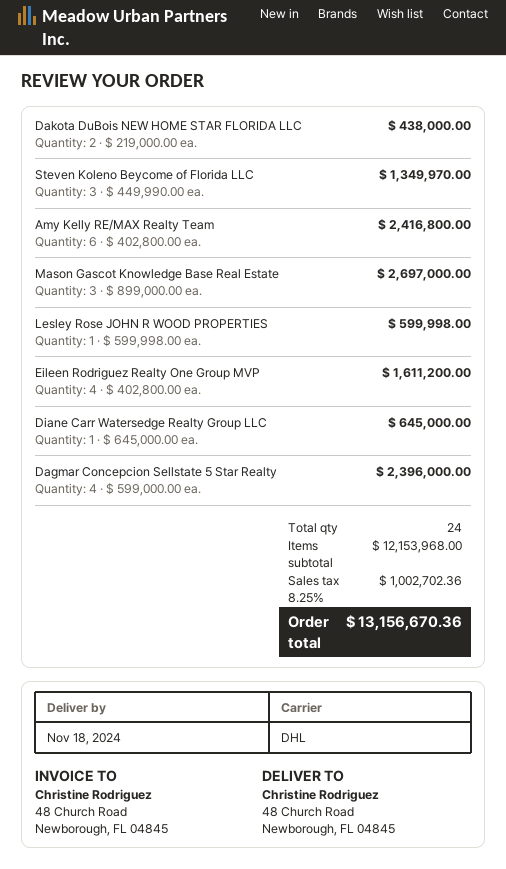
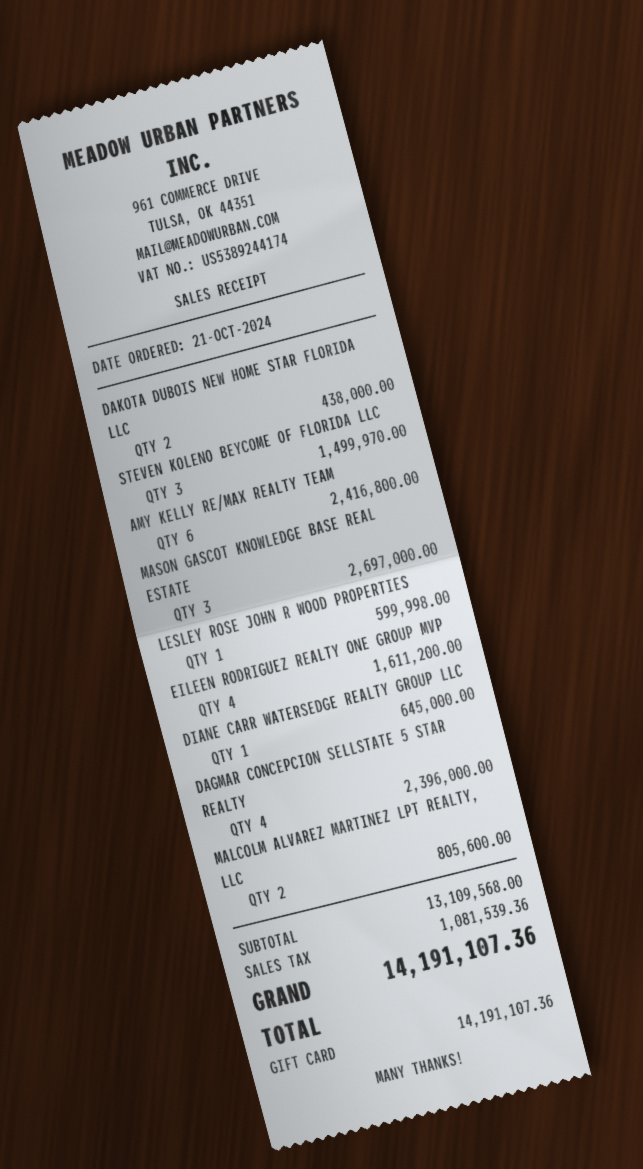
Steven Koleno Beycome of Florida LLC: 3 for 1349970.00 -> 3 for 1499970.00
MALCOLM ALVAREZ MARTINEZ LPT REALTY, LLC: none -> 2 for 805600.00
subtotal: 12153968.00 -> 13109568.00
tax: 1002702.36 -> 1081539.36
total: 13156670.36 -> 14191107.36

